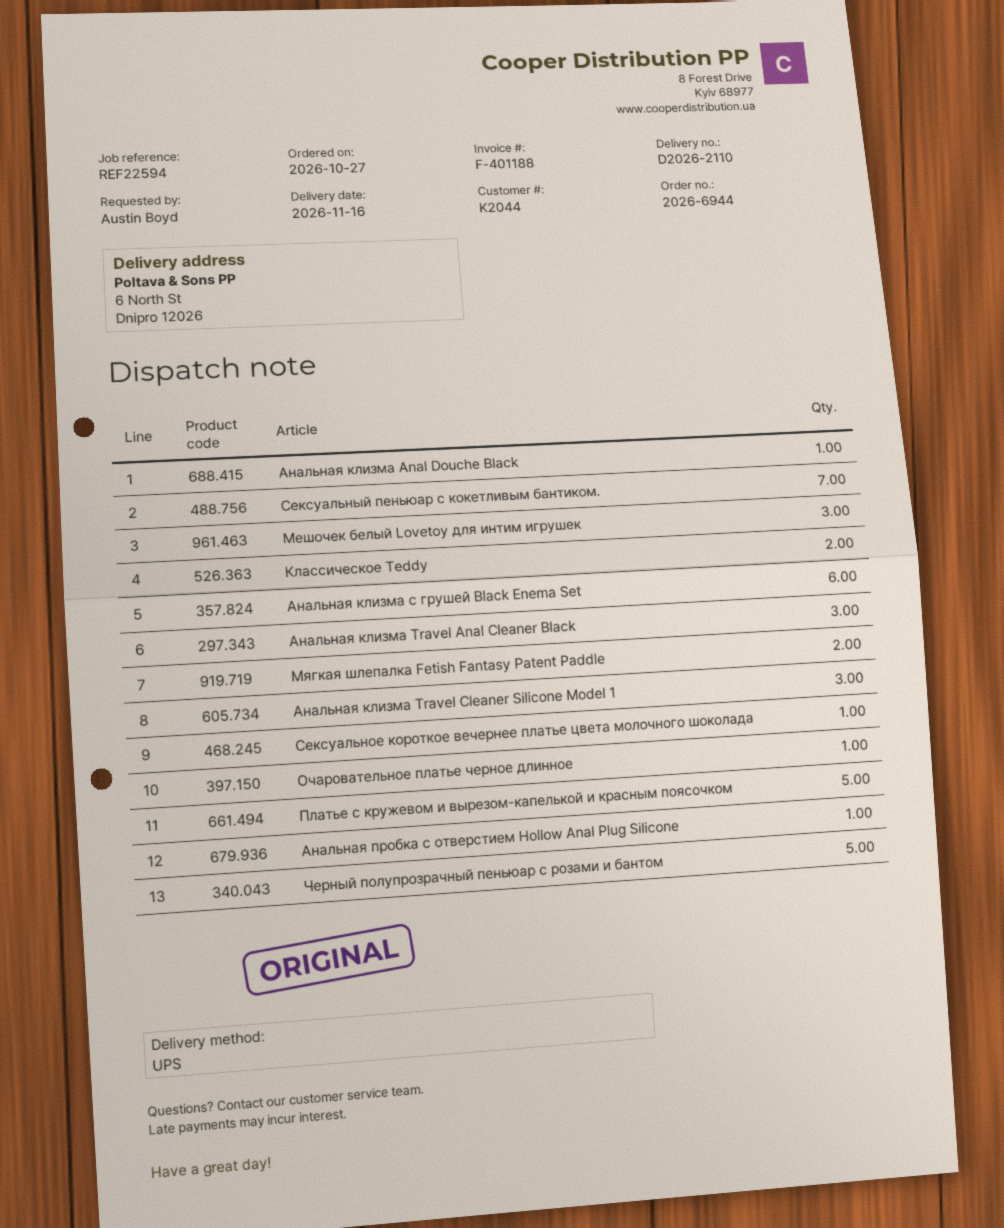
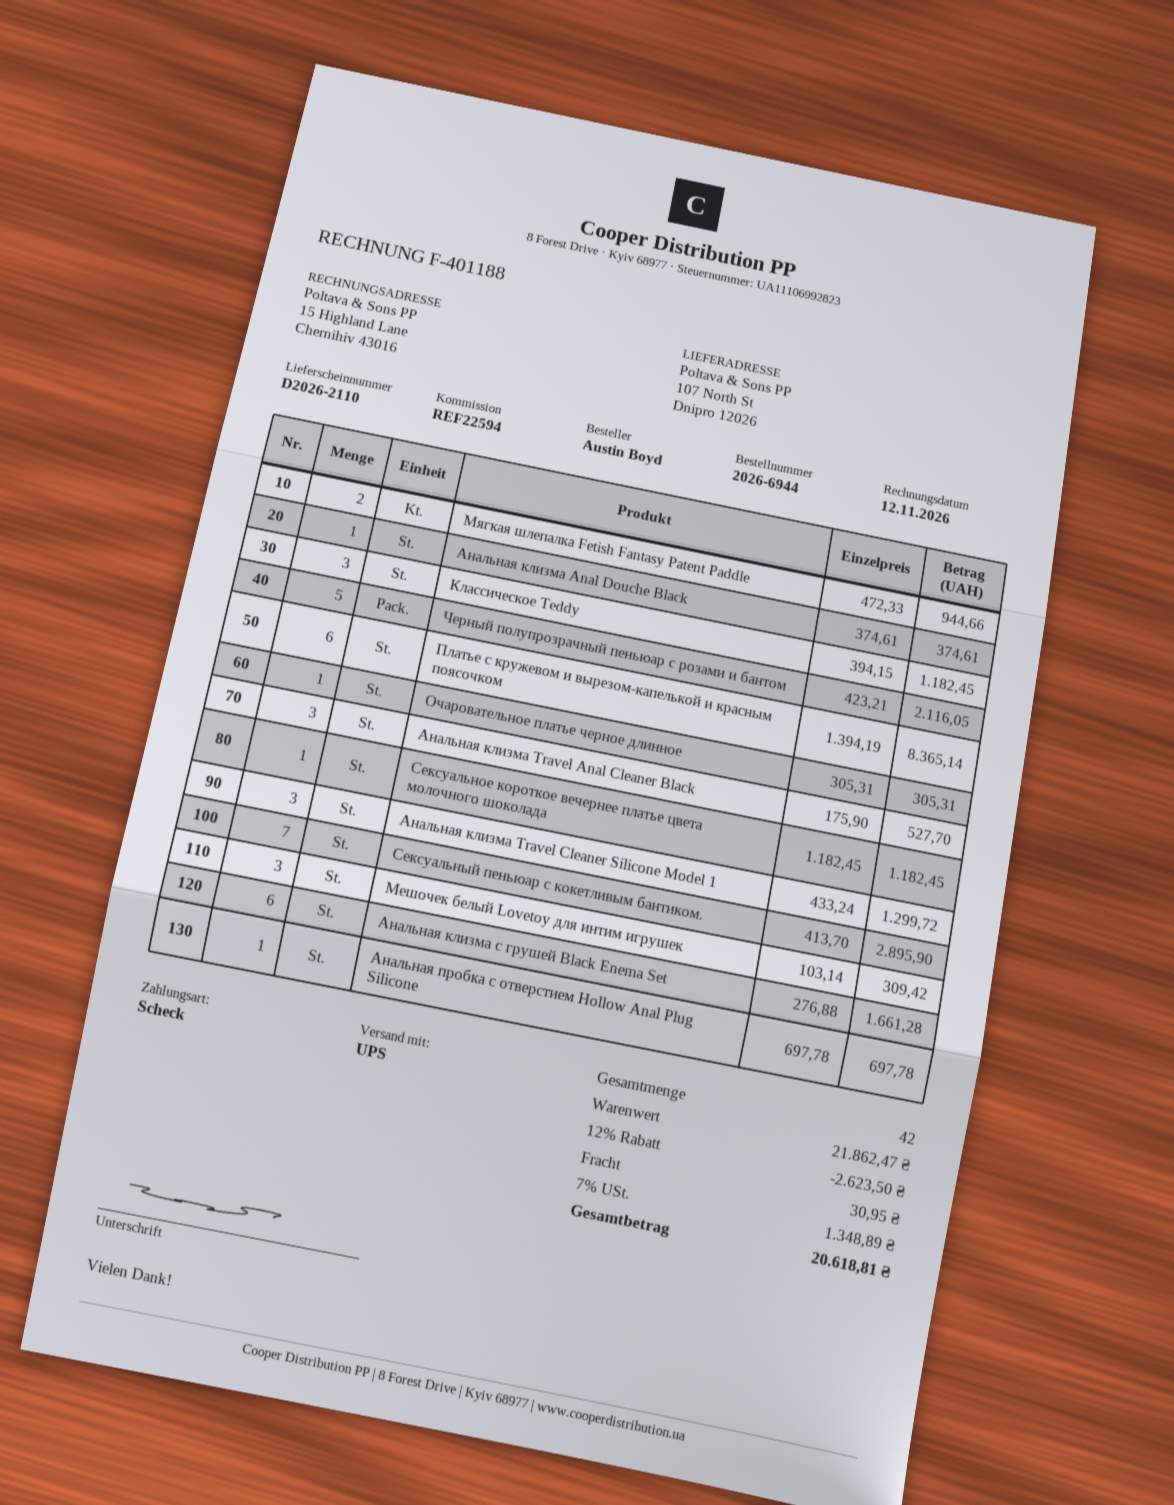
ship to: 6 North St, Dnipro 12026 -> 107 North St, Dnipro 12026
Классическое Teddy: 2 -> 3
Платье с кружевом и вырезом-капелькой и красным поясочком: 5 -> 6

